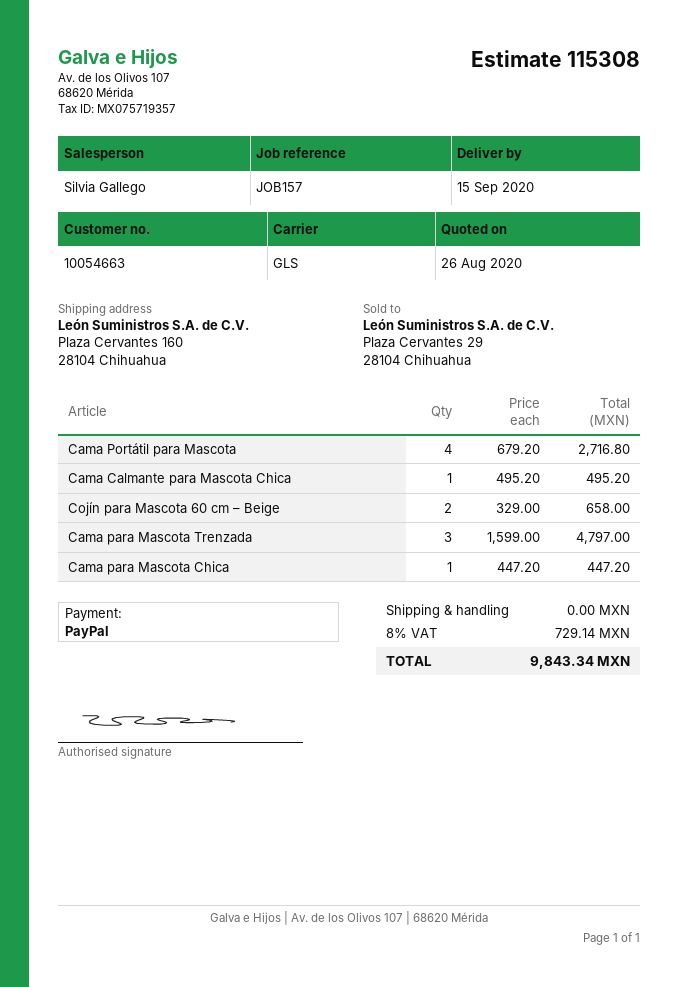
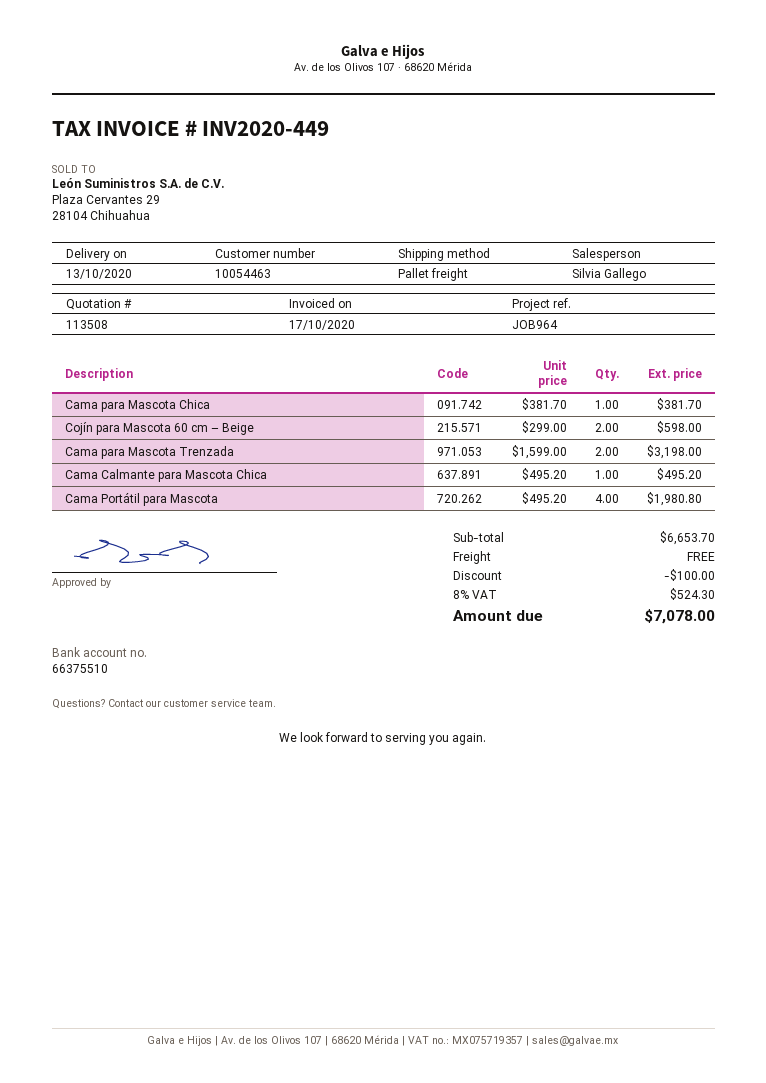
quote number: 115308 -> 113508
delivery date: 2020-09-15 -> 2020-10-13
customer number: 10054663 -> 10054463
reference: JOB157 -> JOB964
shipping method: GLS -> pallet freight
Cama Portátil para Mascota: 4 x 679.20 = 2716.80 -> 4 x 495.20 = 1980.80
Cojín para Mascota 60 cm – Beige: 2 x 329.00 = 658.00 -> 2 x 299.00 = 598.00
Cama para Mascota Trenzada: 3 x 1599.00 = 4797.00 -> 2 x 1599.00 = 3198.00
Cama para Mascota Chica: 1 x 447.20 = 447.20 -> 1 x 381.70 = 381.70
discount: none -> 100.00
tax: 8% = 729.14 -> 8% = 524.30
total: 9843.34 -> 7078.00

